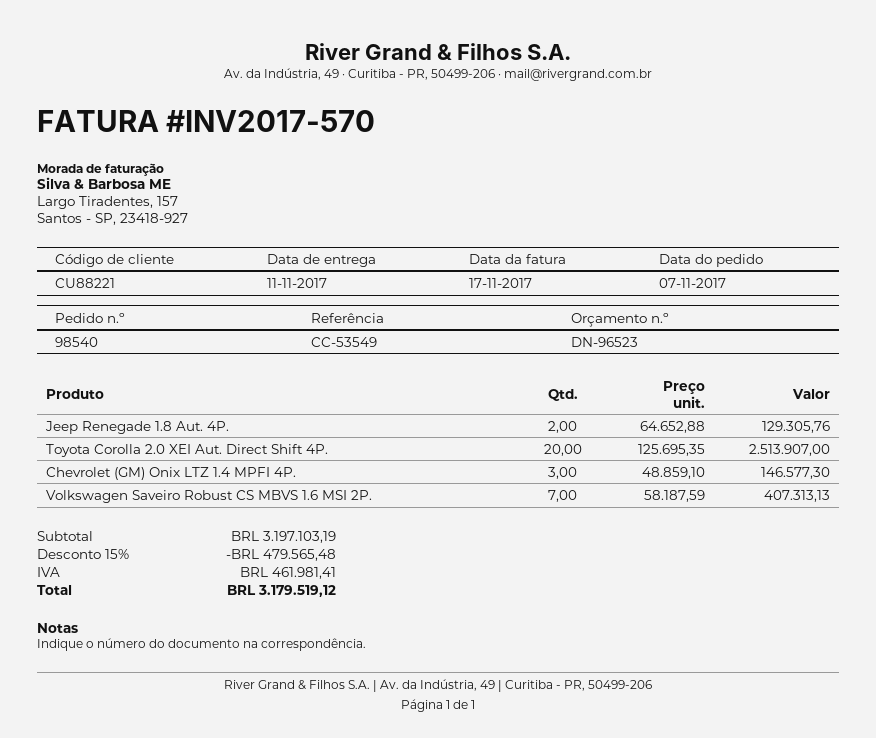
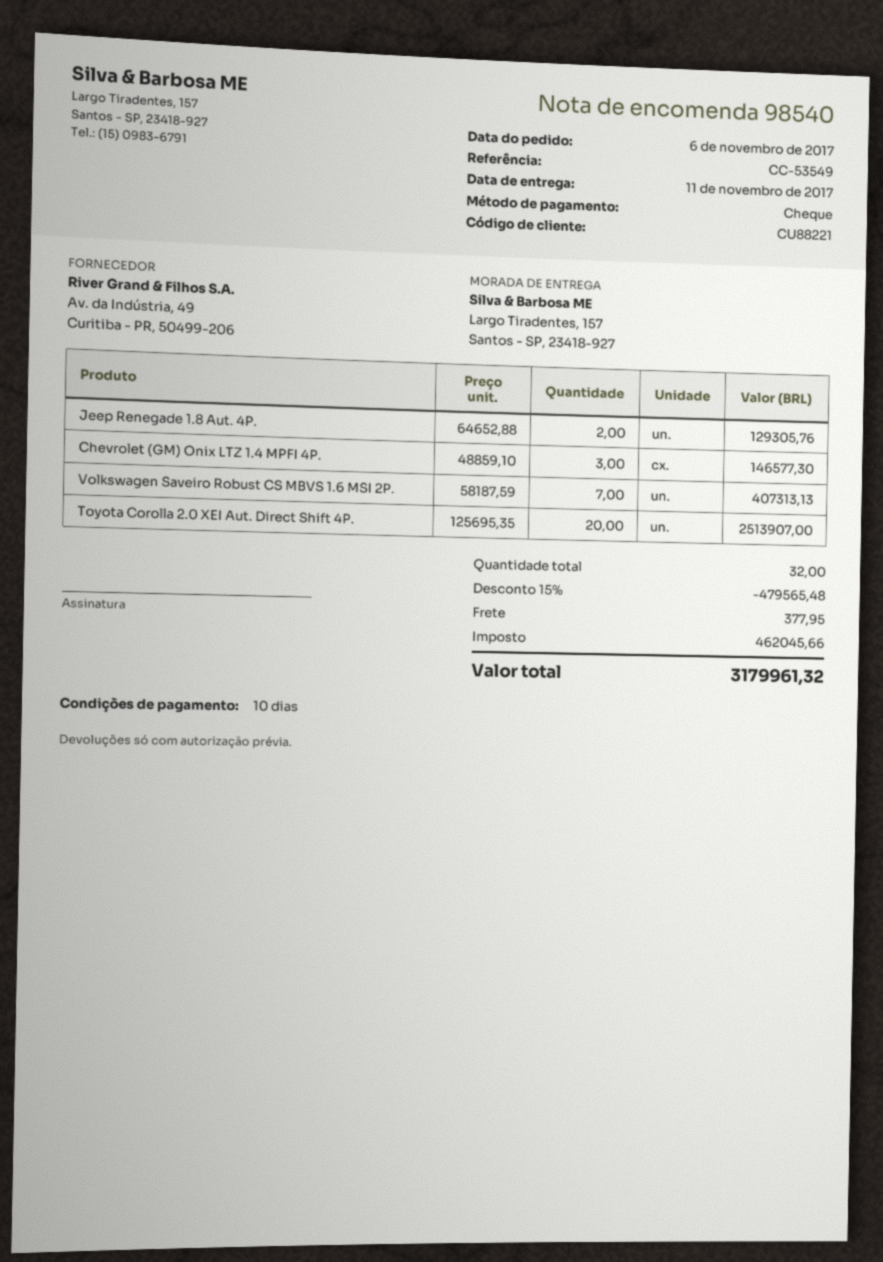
order date: 2017-11-07 -> 2017-11-06
shipping: none -> 377.95
tax: 461981.41 -> 462045.66
total: 3179519.12 -> 3179961.32

